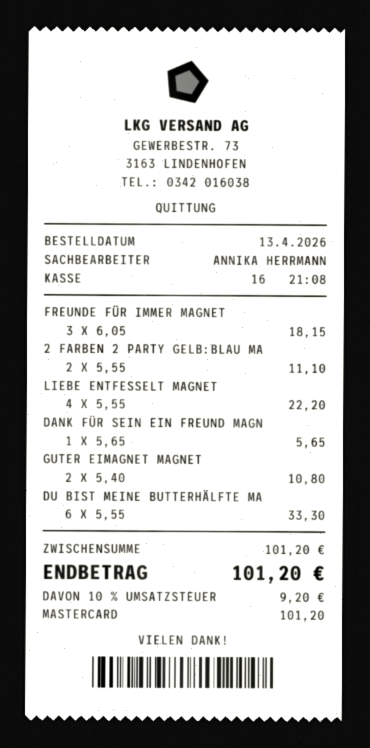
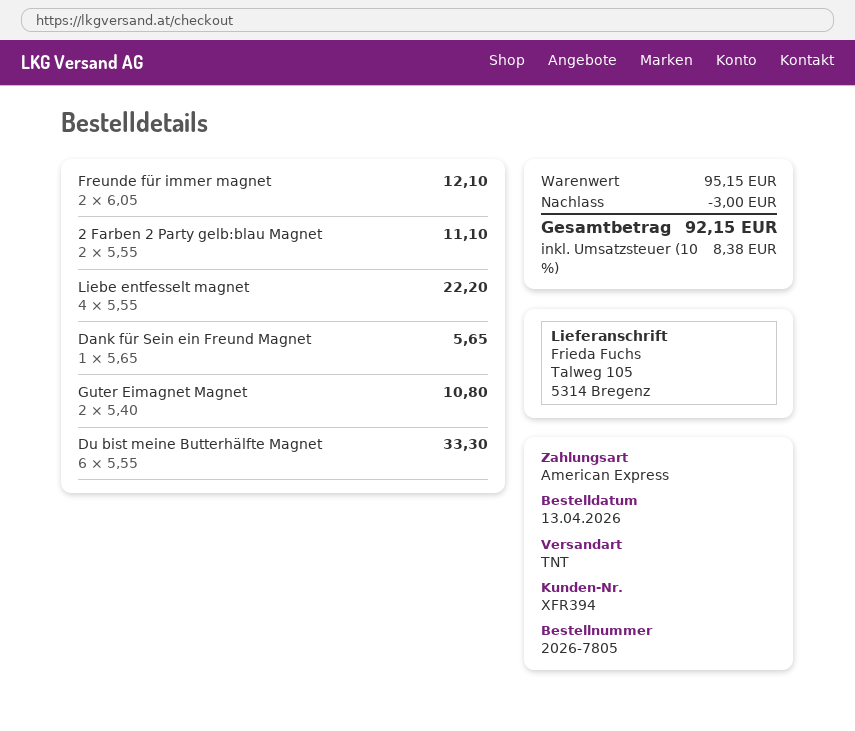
payment method: Mastercard -> American Express
FREUNDE FÜR IMMER MAGNET: 3 x 6.05 = 18.15 -> 2 x 6.05 = 12.10
subtotal: 101.20 -> 95.15
discount: none -> 3.00
tax: 10% = 9.20 -> 10% = 8.38
total: 101.20 -> 92.15

